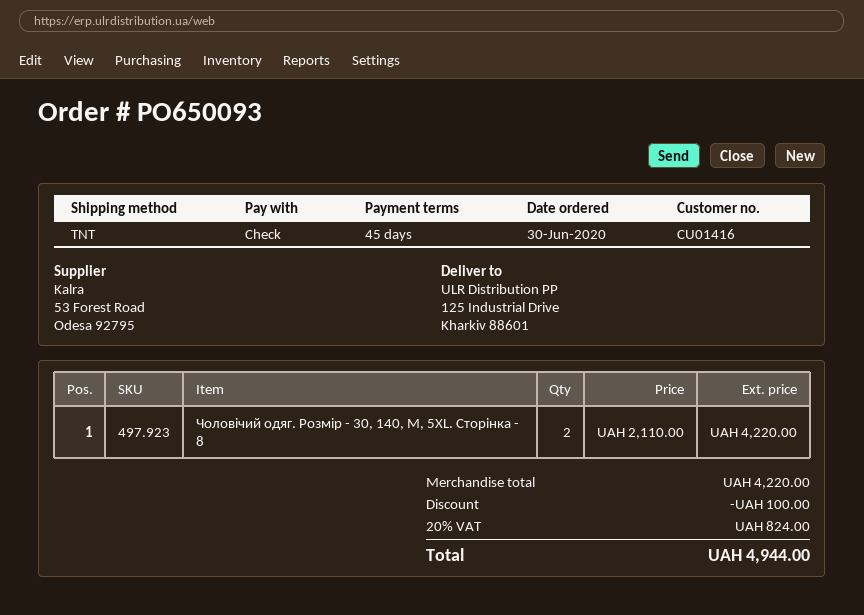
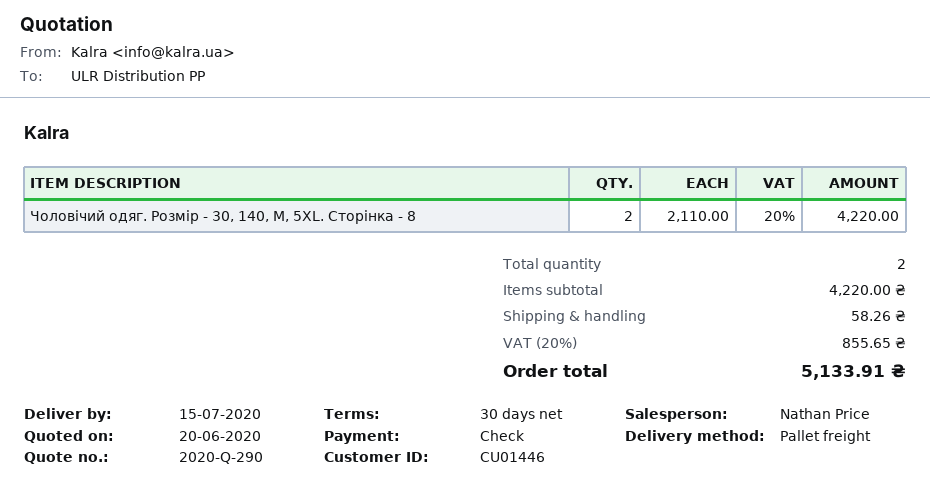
payment terms: 45 days -> 30 days
customer number: CU01416 -> CU01446
shipping method: TNT -> pallet freight
discount: 100.00 -> none
shipping: none -> 58.26
tax: 20% = 824.00 -> 20% = 855.65
total: 4944.00 -> 5133.91

